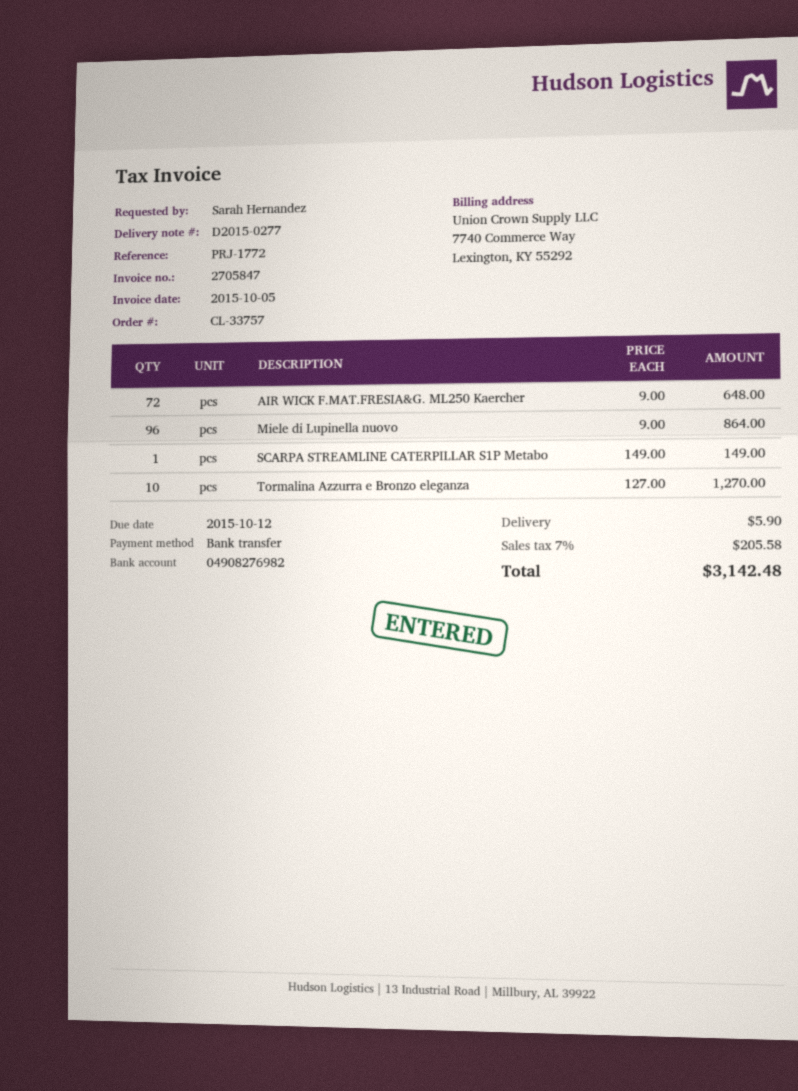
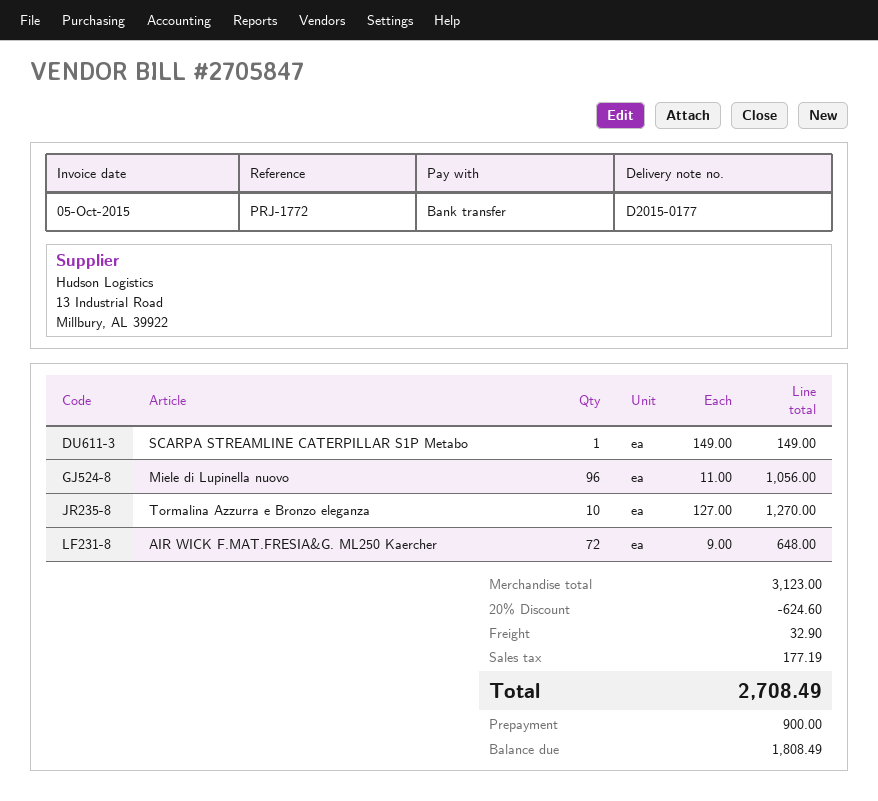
delivery note number: D2015-0277 -> D2015-0177
Miele di Lupinella nuovo: 96 x 9.00 = 864.00 -> 96 x 11.00 = 1056.00
discount: none -> 20% = 624.60
shipping: 5.90 -> 32.90
tax: 205.58 -> 177.19
total: 3142.48 -> 2708.49

